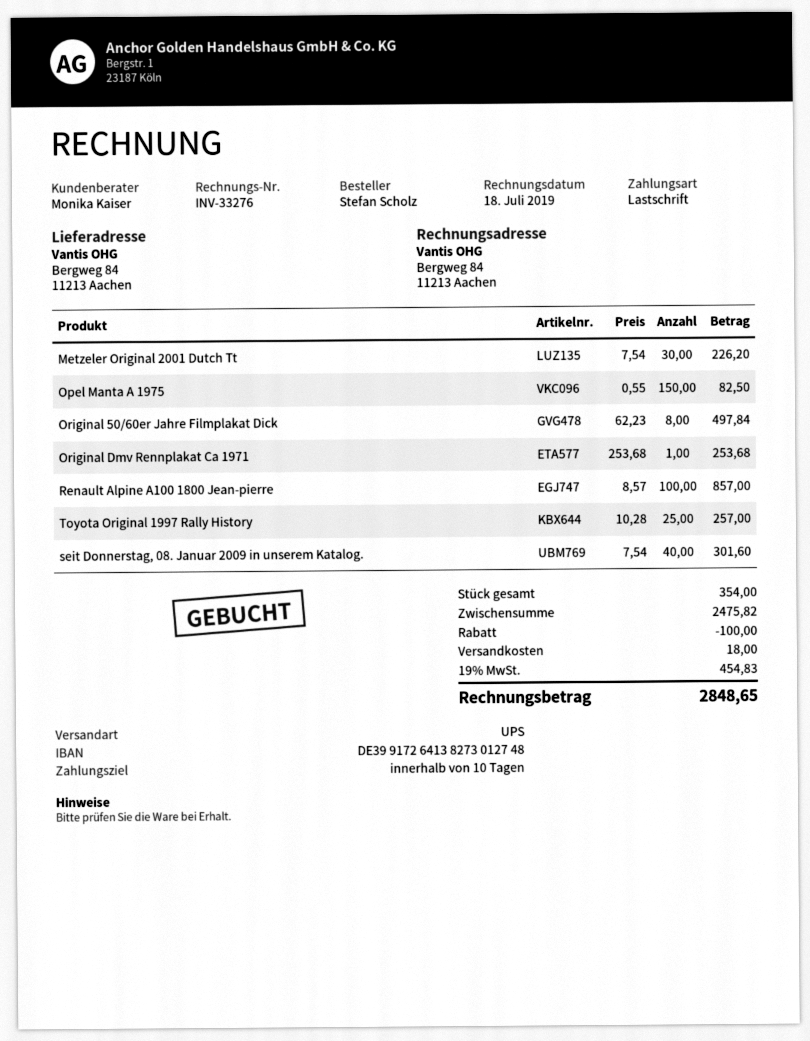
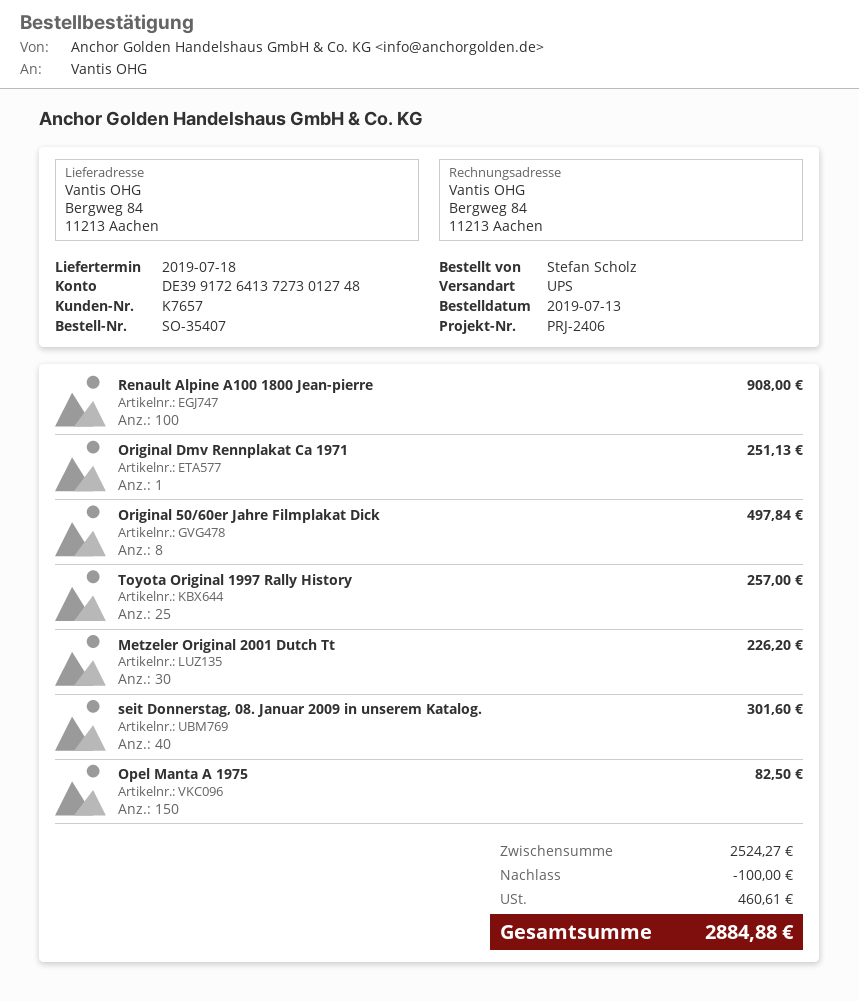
bank account: DE39917264138273012748 -> DE39917264137273012748
Original Dmv Rennplakat Ca 1971: 1 for 253.68 -> 1 for 251.13
Renault Alpine A100 1800 Jean-pierre: 100 for 857.00 -> 100 for 908.00
subtotal: 2475.82 -> 2524.27
shipping: 18.00 -> none
tax: 454.83 -> 460.61
total: 2848.65 -> 2884.88

